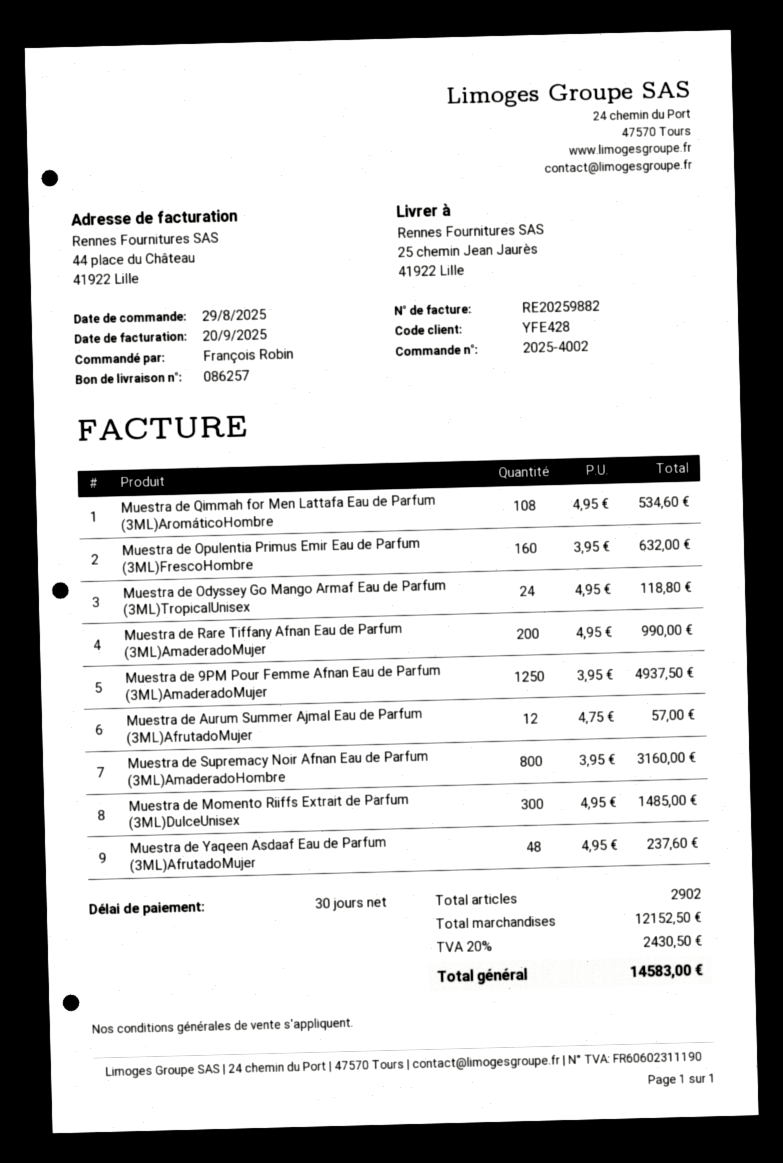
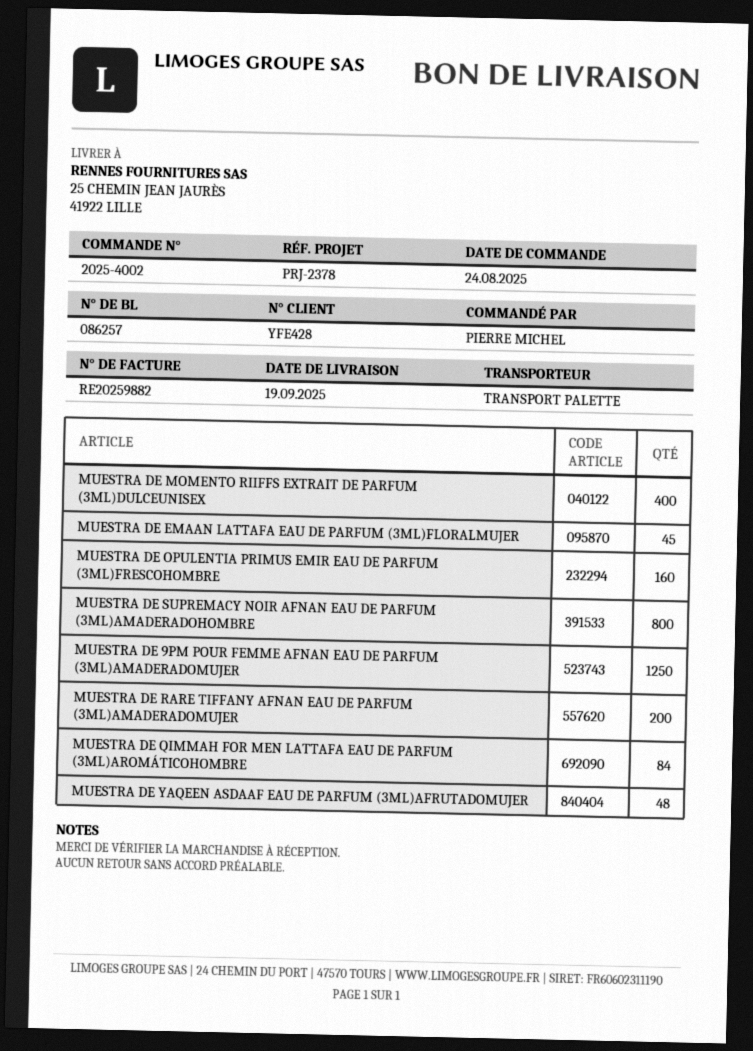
order date: 2025-08-29 -> 2025-08-24
ordered by: François Robin -> PIERRE MICHEL
Muestra de Qimmah for Men Lattafa Eau de Parfum (3ML)AromáticoHombre: 108 -> 84
Muestra de Odyssey Go Mango Armaf Eau de Parfum (3ML)TropicalUnisex: 24 -> none
Muestra de Aurum Summer Ajmal Eau de Parfum (3ML)AfrutadoMujer: 12 -> none
Muestra de Momento Riiffs Extrait de Parfum (3ML)DulceUnisex: 300 -> 400
MUESTRA DE EMAAN LATTAFA EAU DE PARFUM (3ML)FLORALMUJER: none -> 45

